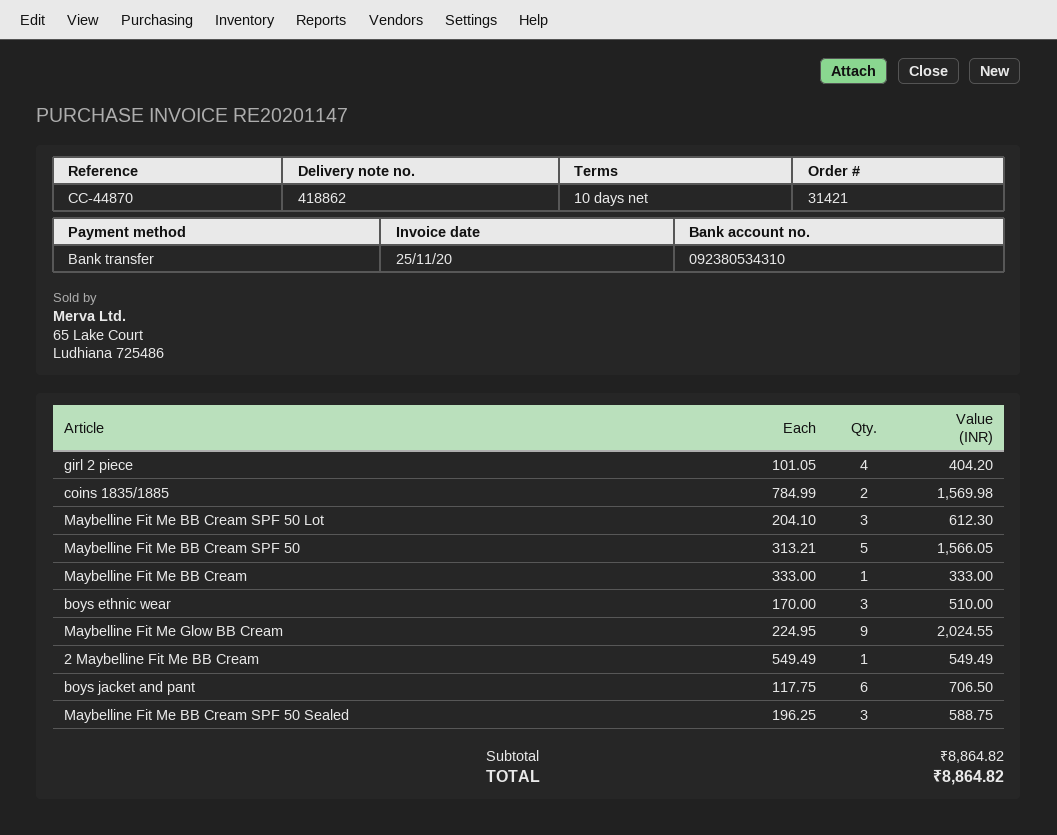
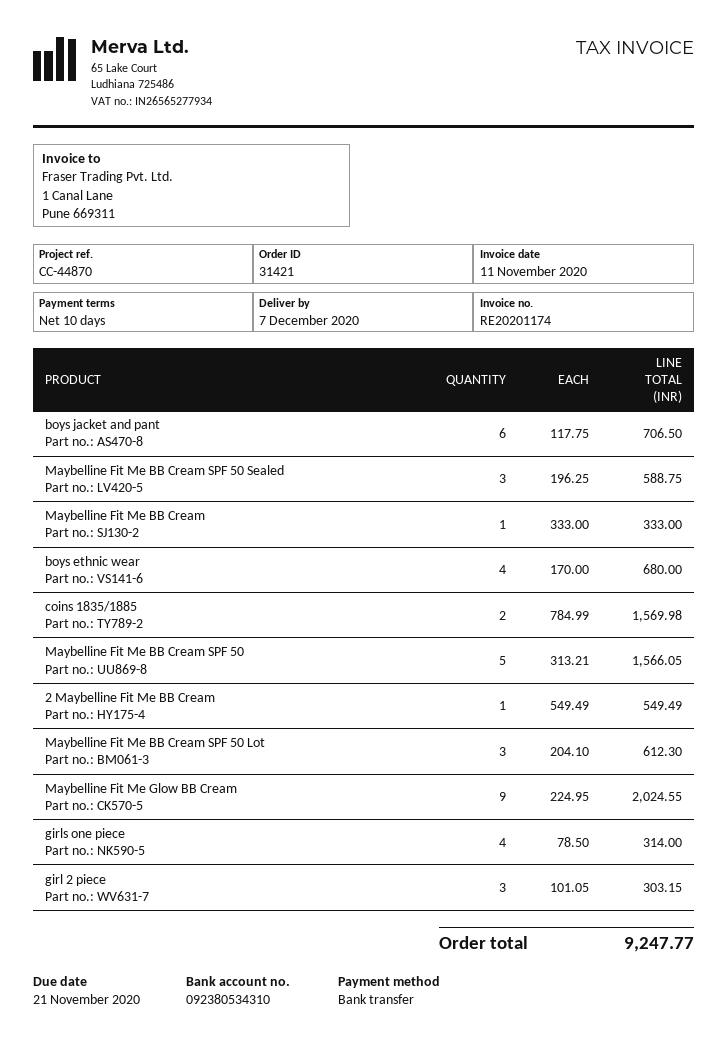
invoice number: RE20201147 -> RE20201174
invoice date: 2020-11-25 -> 2020-11-11
girl 2 piece: 4 x 101.05 = 404.20 -> 3 x 101.05 = 303.15
boys ethnic wear: 3 x 170.00 = 510.00 -> 4 x 170.00 = 680.00
girls one piece: none -> 4 x 78.50 = 314.00
total: 8864.82 -> 9247.77

